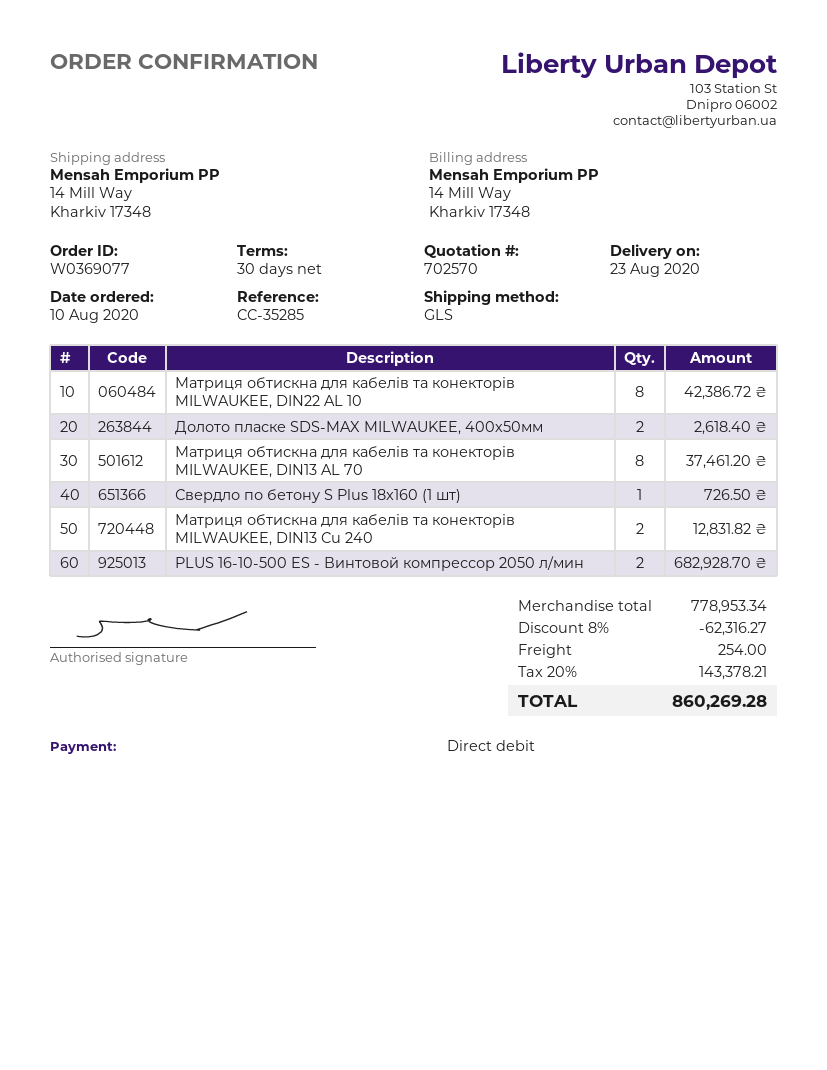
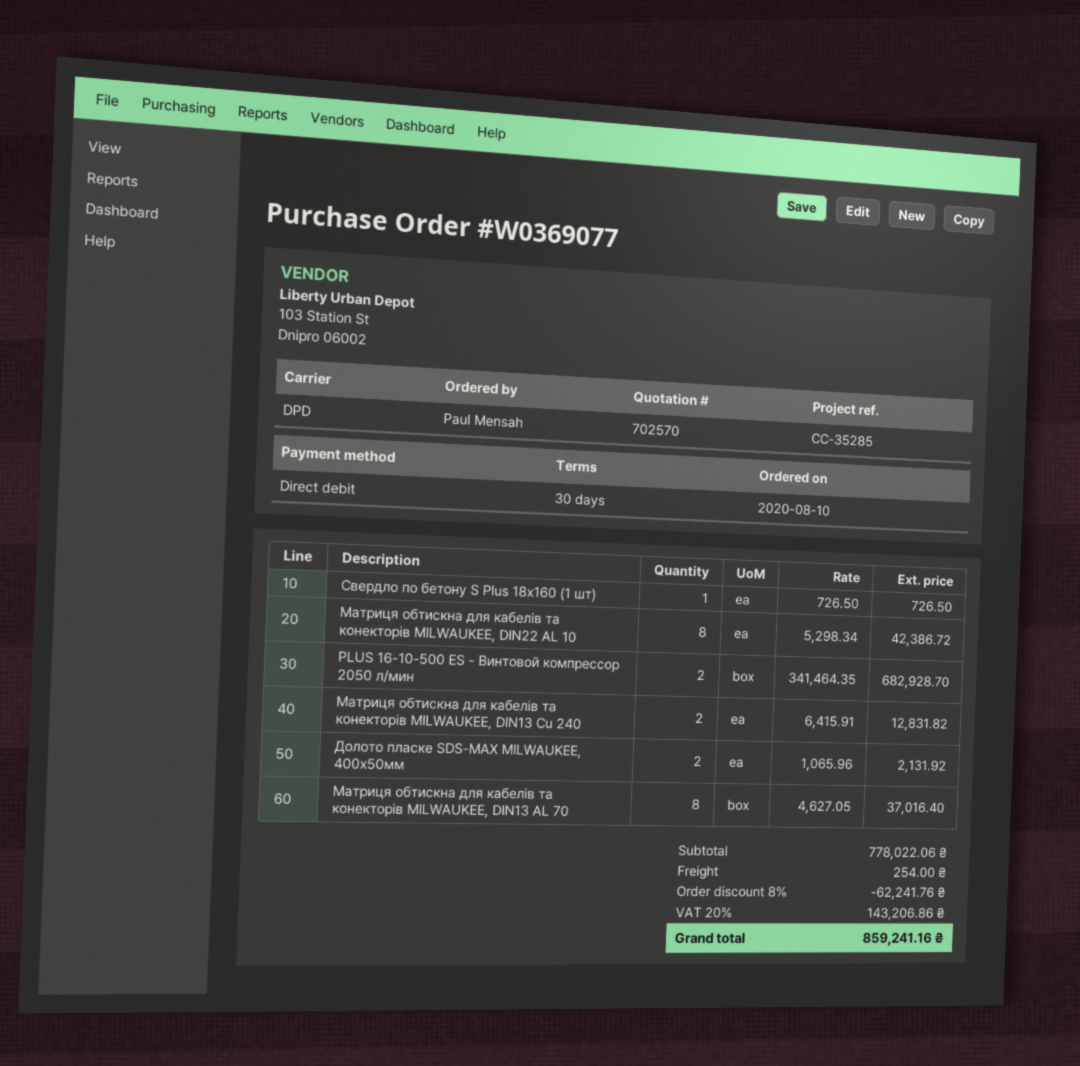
shipping method: GLS -> DPD
Долото пласке SDS-MAX MILWAUKEE, 400х50мм: 2 for 2618.40 -> 2 for 2131.92
Матриця обтискна для кабелів та конекторів MILWAUKEE, DIN13 AL 70: 8 for 37461.20 -> 8 for 37016.40
subtotal: 778953.34 -> 778022.06
discount: 8% = 62316.27 -> 8% = 62241.76
tax: 20% = 143378.21 -> 20% = 143206.86
total: 860269.28 -> 859241.16

